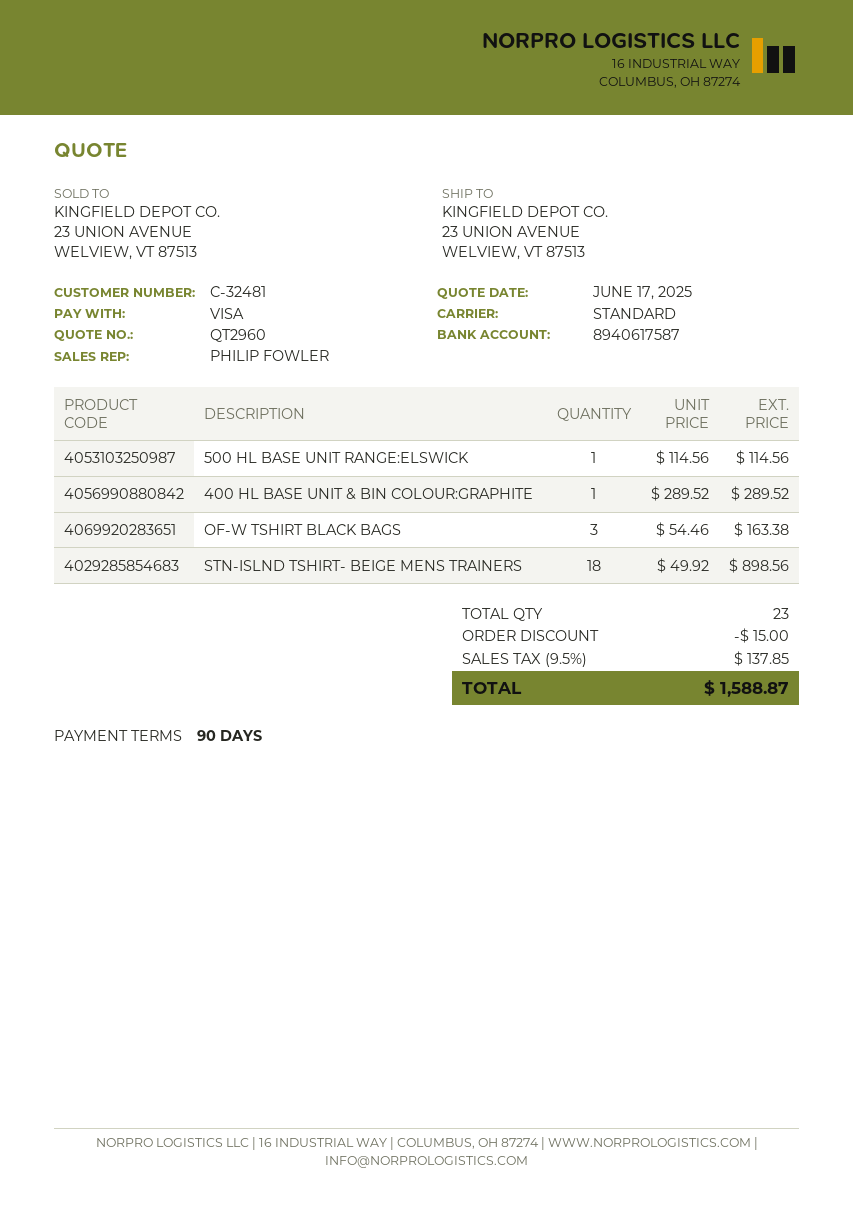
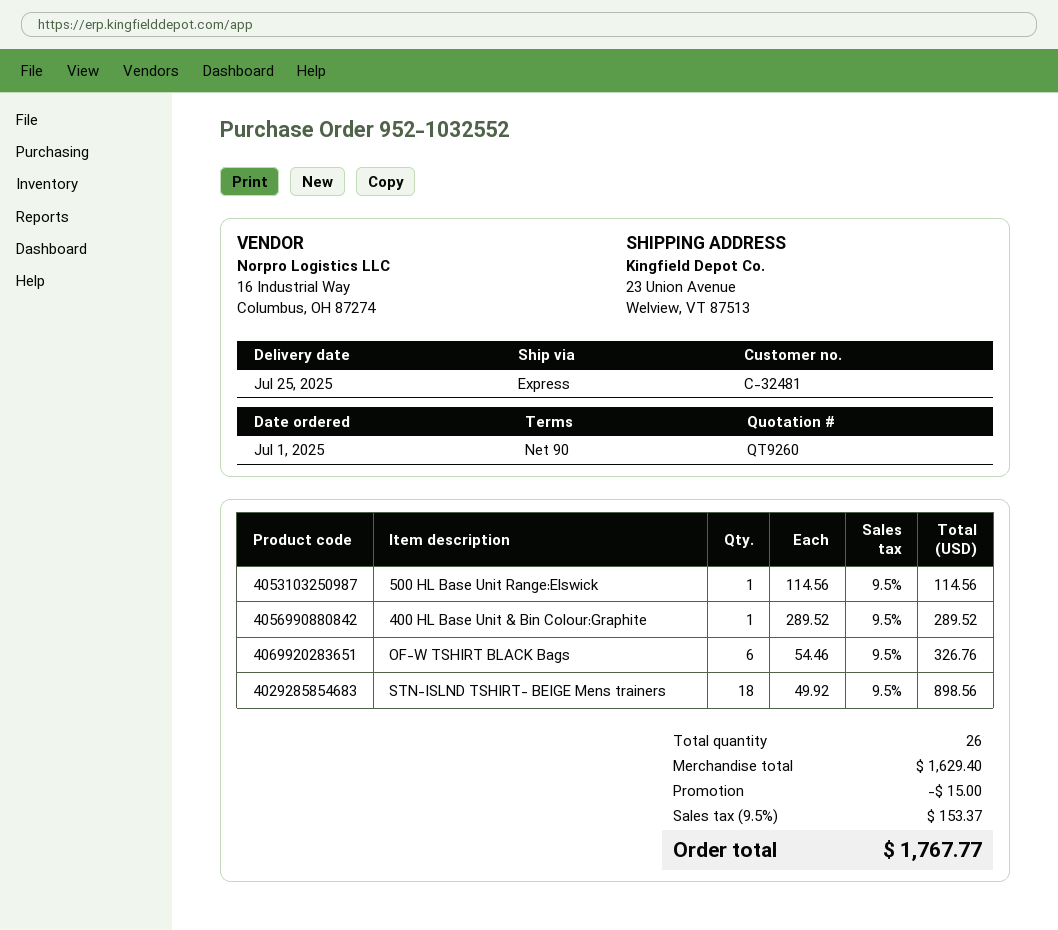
quote number: QT2960 -> QT9260
shipping method: standard -> express
OF-W TSHIRT BLACK BAGS: 3 x 54.46 = 163.38 -> 6 x 54.46 = 326.76
total quantity: 23 -> 26
tax: 9.5% = 137.85 -> 9.5% = 153.37
total: 1588.87 -> 1767.77

